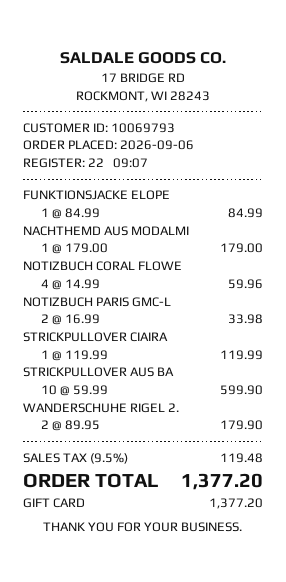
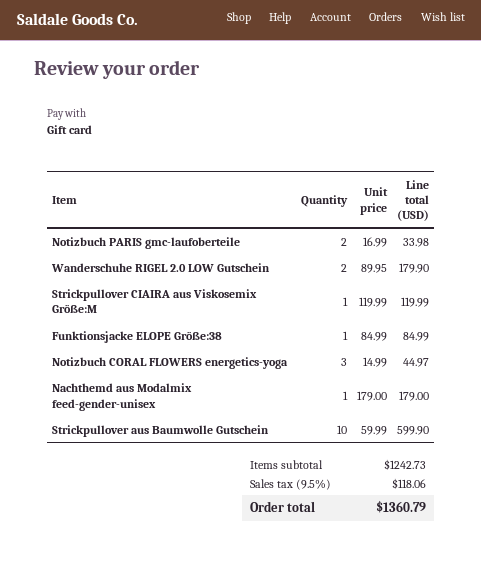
NOTIZBUCH CORAL FLOWE: 4 x 14.99 = 59.96 -> 3 x 14.99 = 44.97
tax: 9.5% = 119.48 -> 9.5% = 118.06
total: 1377.20 -> 1360.79

